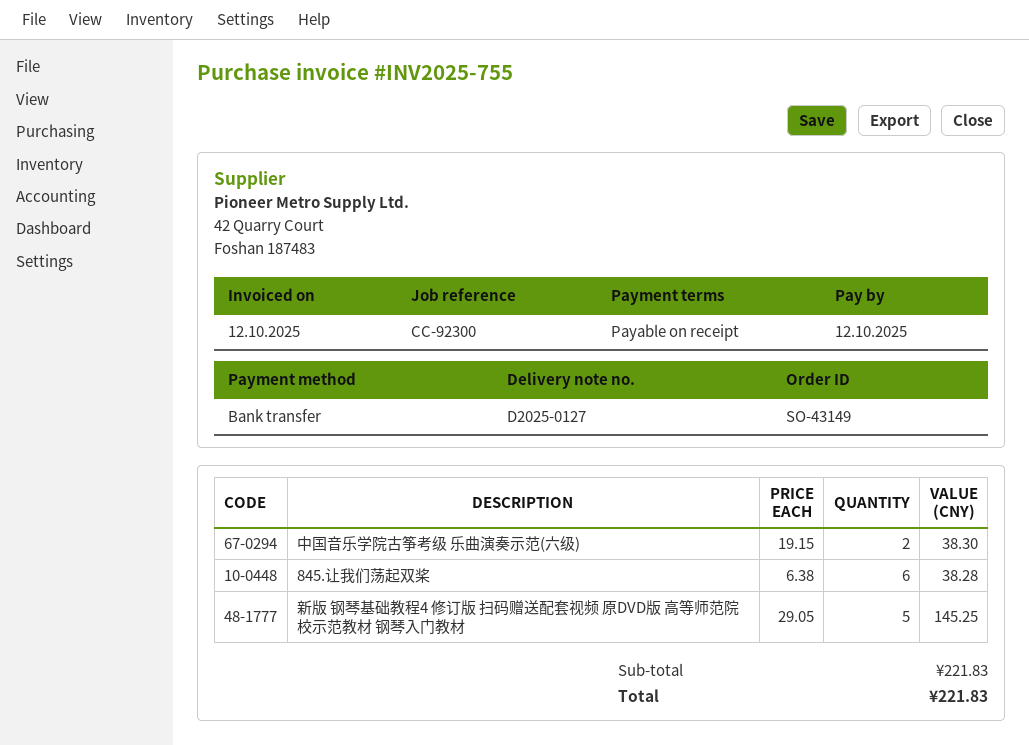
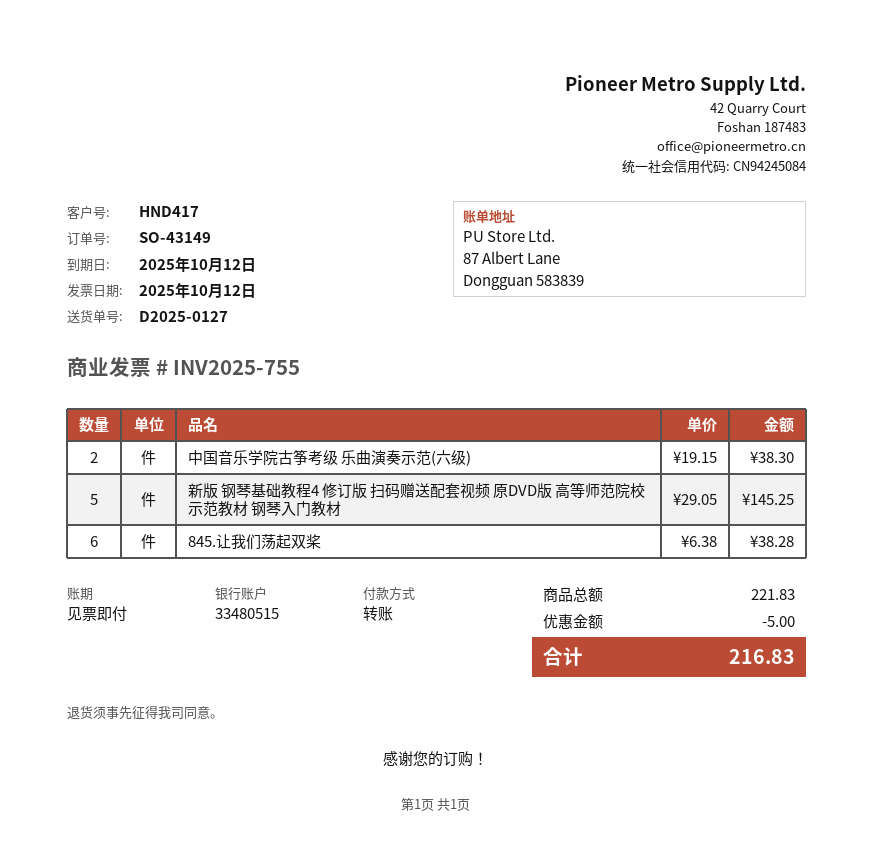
discount: none -> 5.00
total: 221.83 -> 216.83

